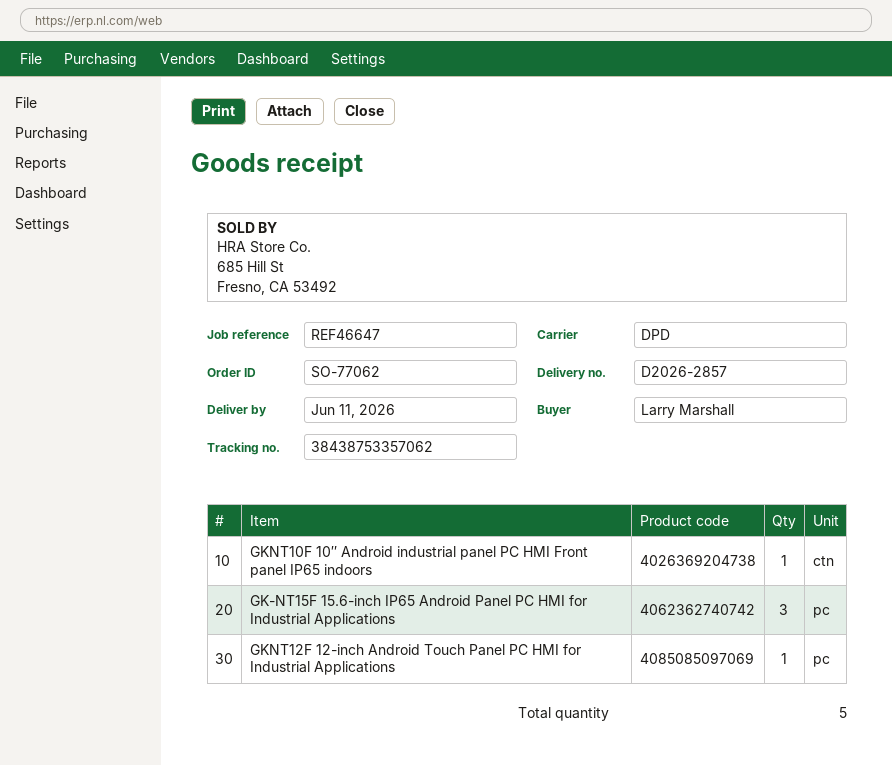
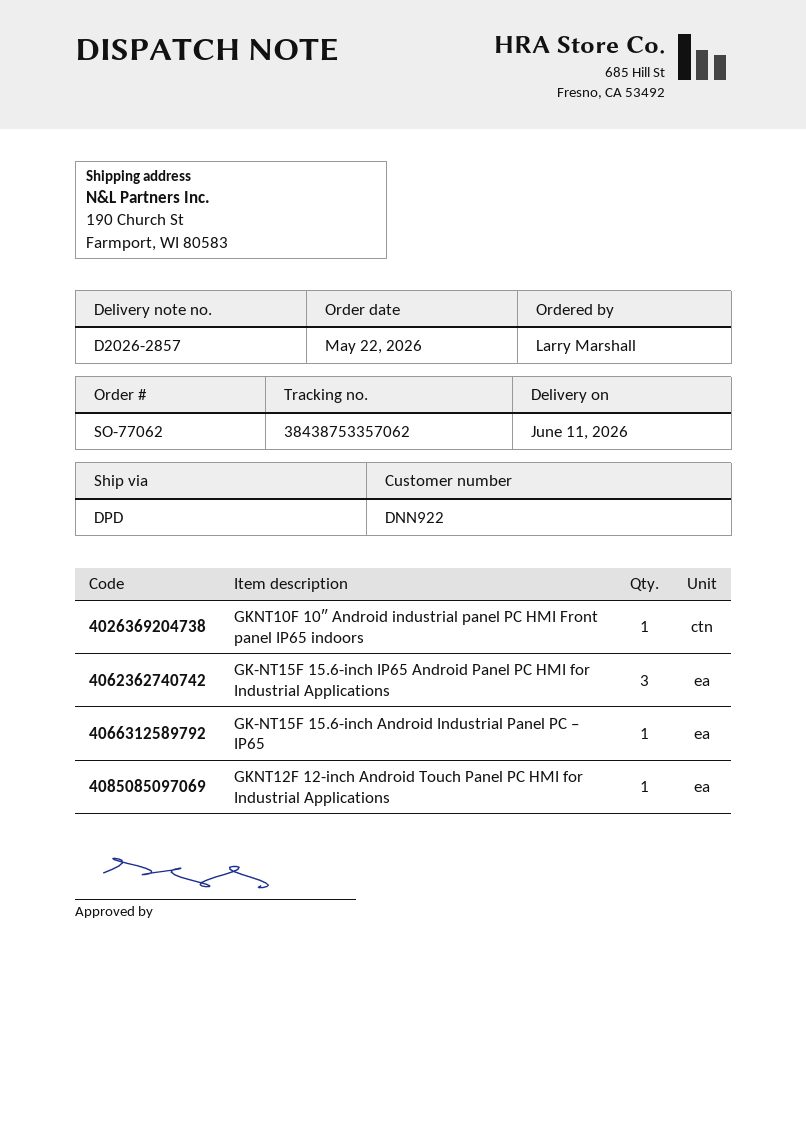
GK-NT15F 15.6-inch Android Industrial Panel PC – IP65: none -> 1

